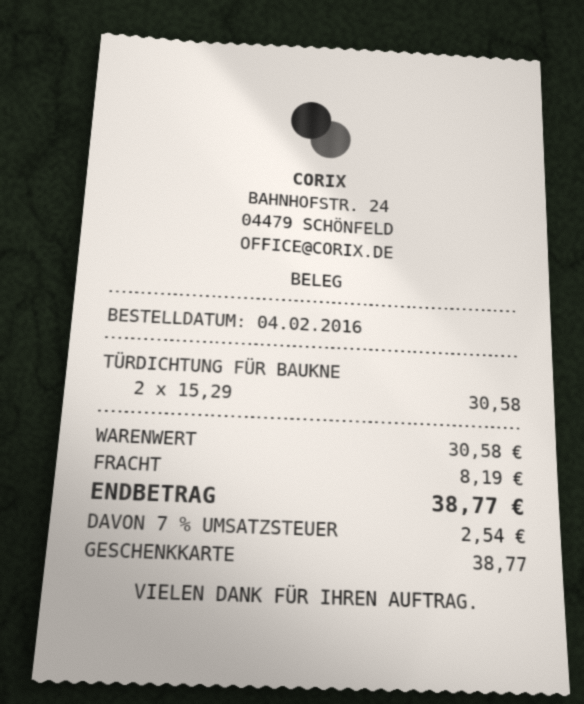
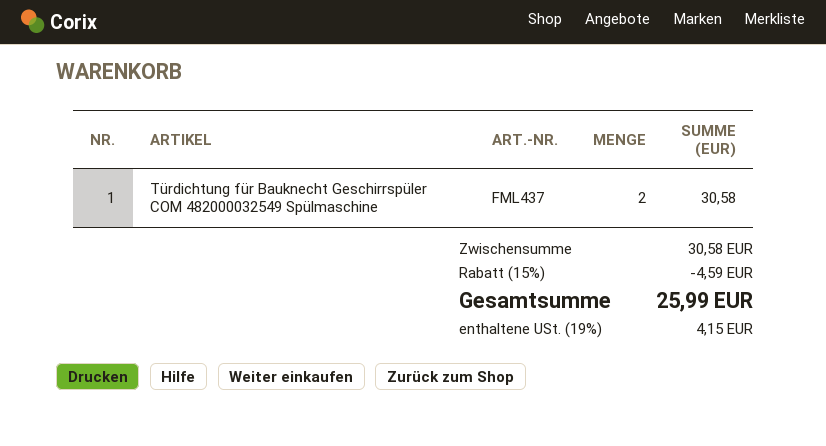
discount: none -> 15% = 4.59
shipping: 8.19 -> none
tax: 7% = 2.54 -> 19% = 4.15
total: 38.77 -> 25.99

